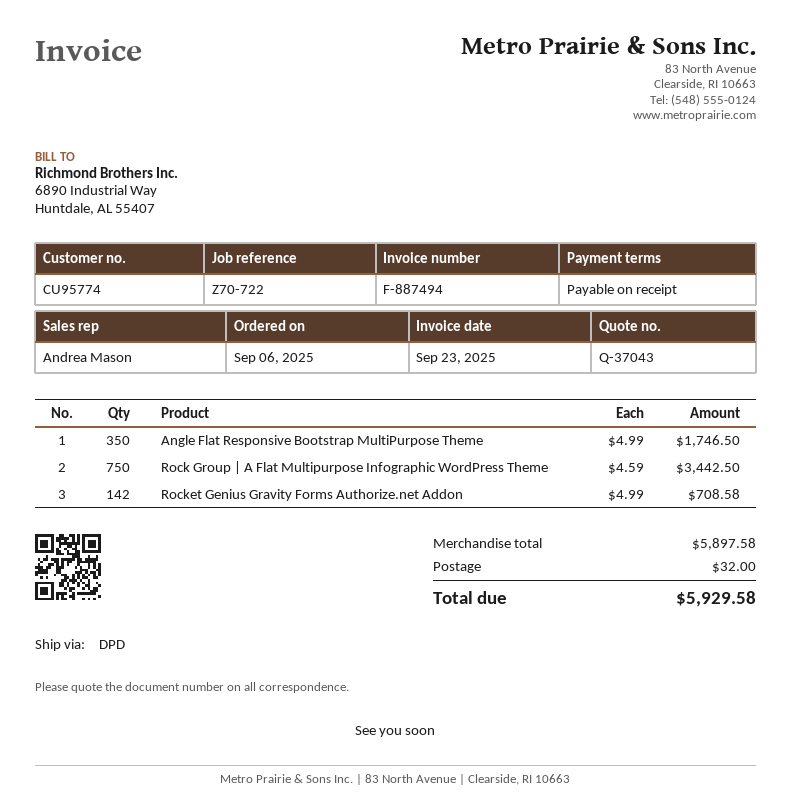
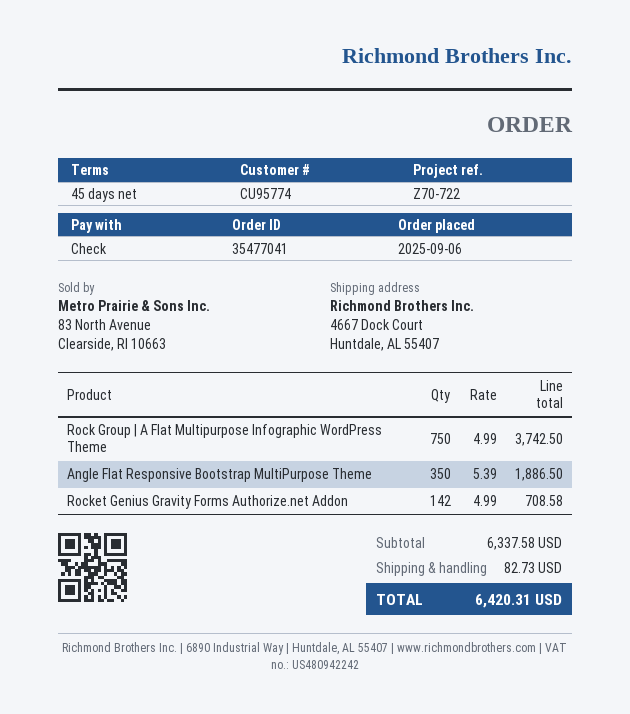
payment terms: on receipt -> 45 days
Angle Flat Responsive Bootstrap MultiPurpose Theme: 350 x 4.99 = 1746.50 -> 350 x 5.39 = 1886.50
Rock Group | A Flat Multipurpose Infographic WordPress Theme: 750 x 4.59 = 3442.50 -> 750 x 4.99 = 3742.50
subtotal: 5897.58 -> 6337.58
shipping: 32.00 -> 82.73
total: 5929.58 -> 6420.31

